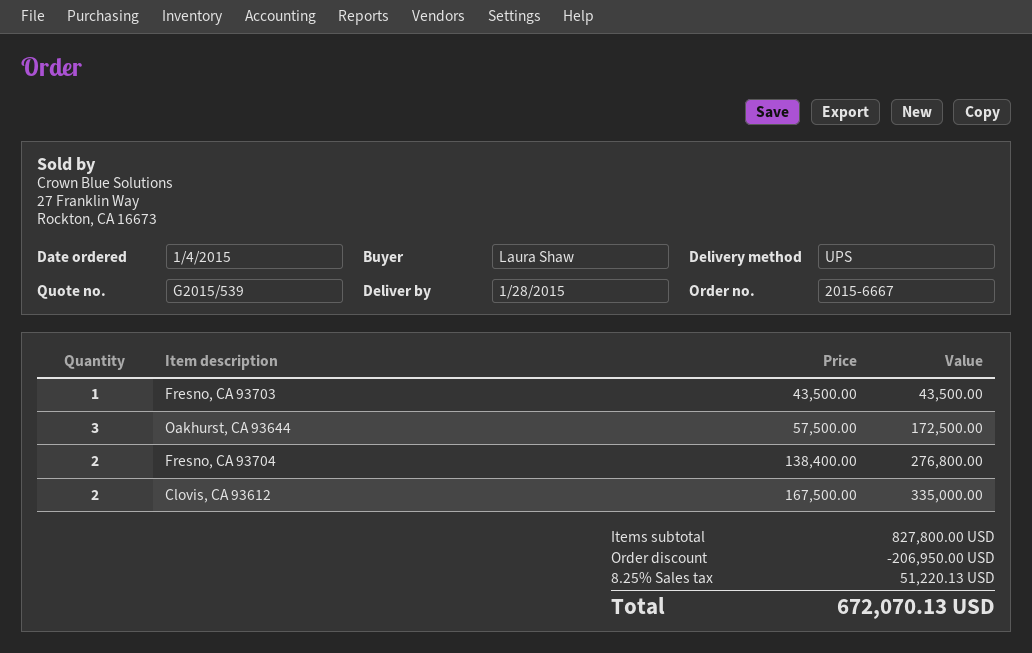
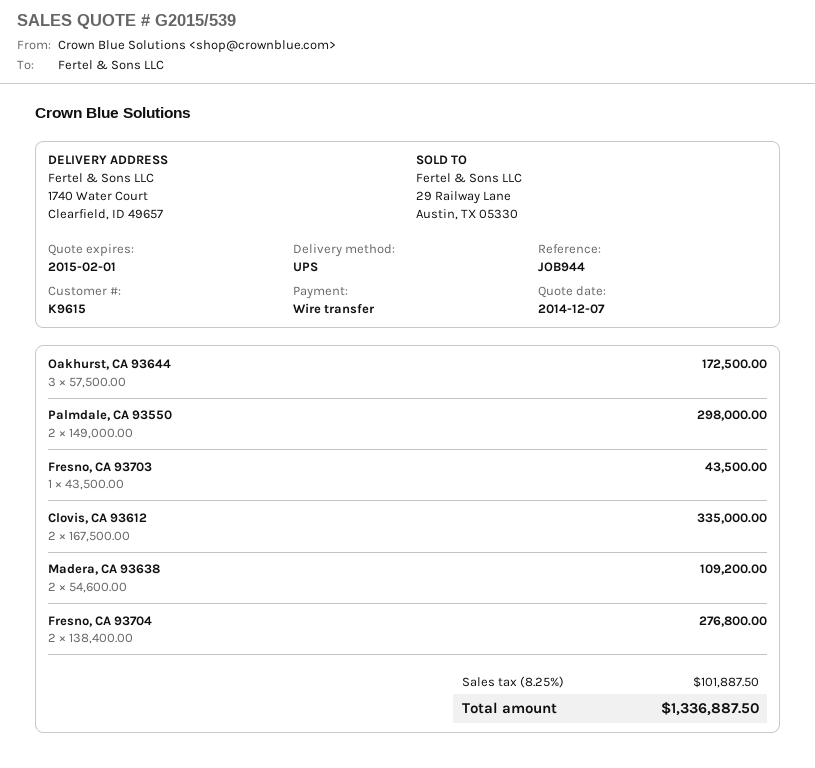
Palmdale, CA 93550: none -> 2 x 149000.00 = 298000.00
Madera, CA 93638: none -> 2 x 54600.00 = 109200.00
discount: 206950.00 -> none
tax: 8.25% = 51220.13 -> 8.25% = 101887.50
total: 672070.13 -> 1336887.50

